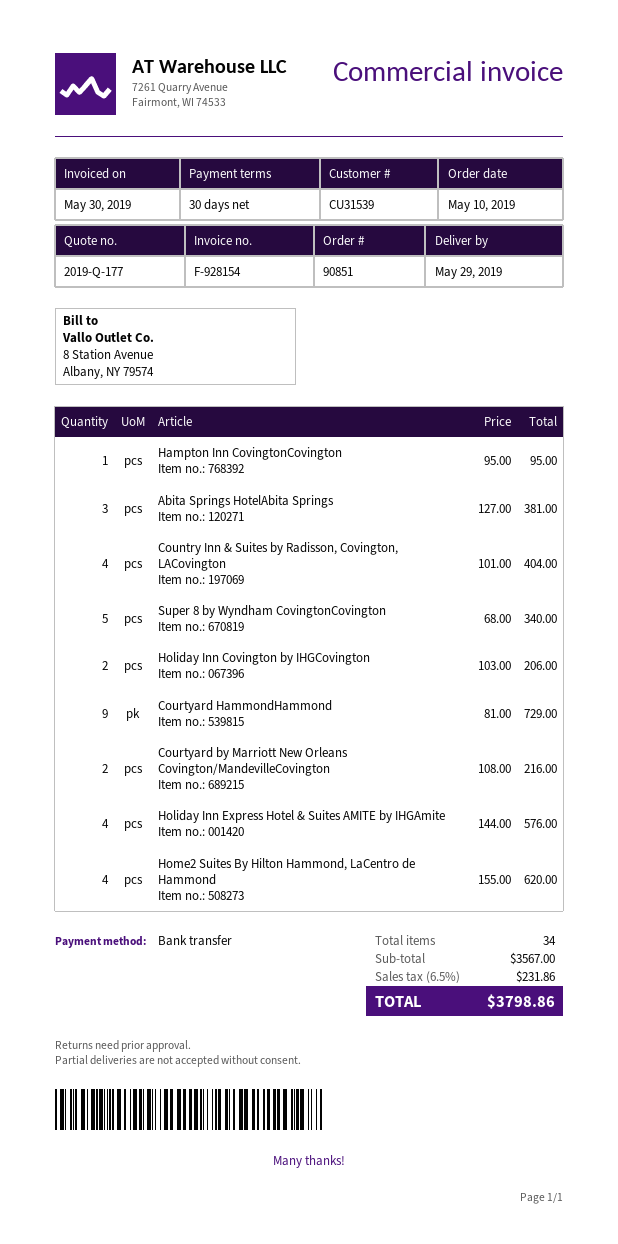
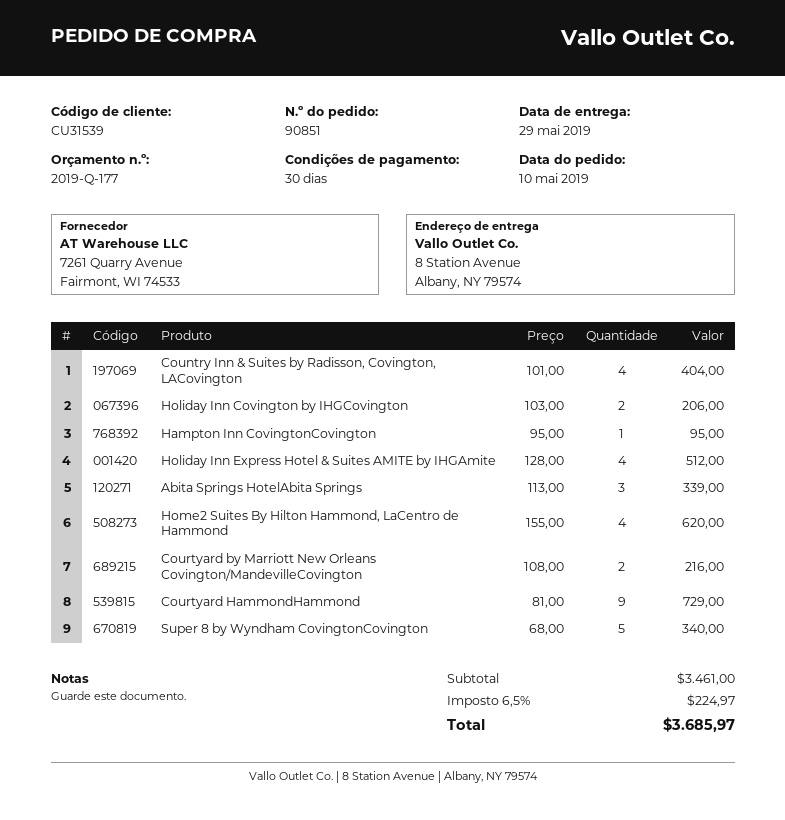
Abita Springs HotelAbita Springs: 3 x 127.00 = 381.00 -> 3 x 113.00 = 339.00
Holiday Inn Express Hotel & Suites AMITE by IHGAmite: 4 x 144.00 = 576.00 -> 4 x 128.00 = 512.00
subtotal: 3567.00 -> 3461.00
tax: 6.5% = 231.86 -> 6.5% = 224.97
total: 3798.86 -> 3685.97

